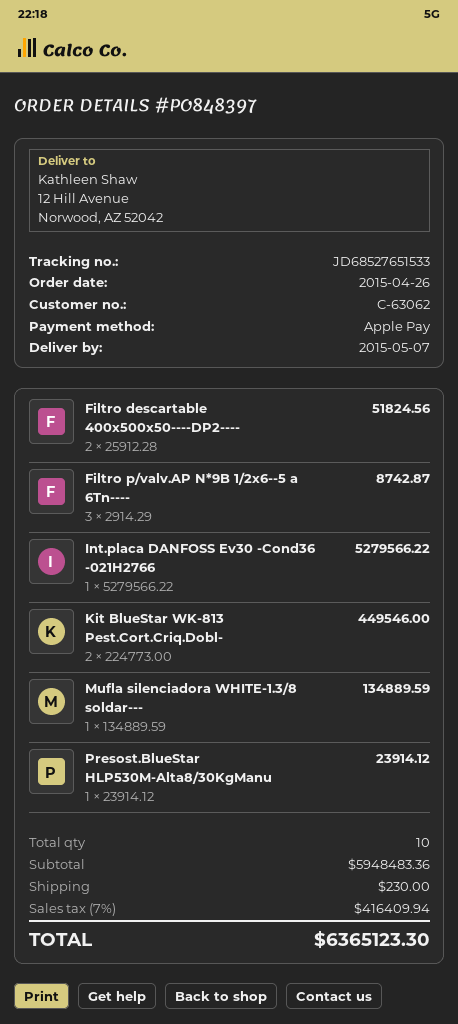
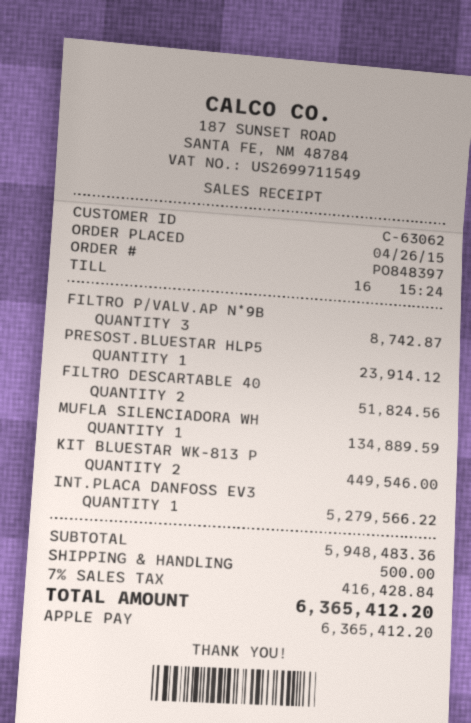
shipping: 230.00 -> 500.00
tax: 7% = 416409.94 -> 7% = 416428.84
total: 6365123.30 -> 6365412.20

